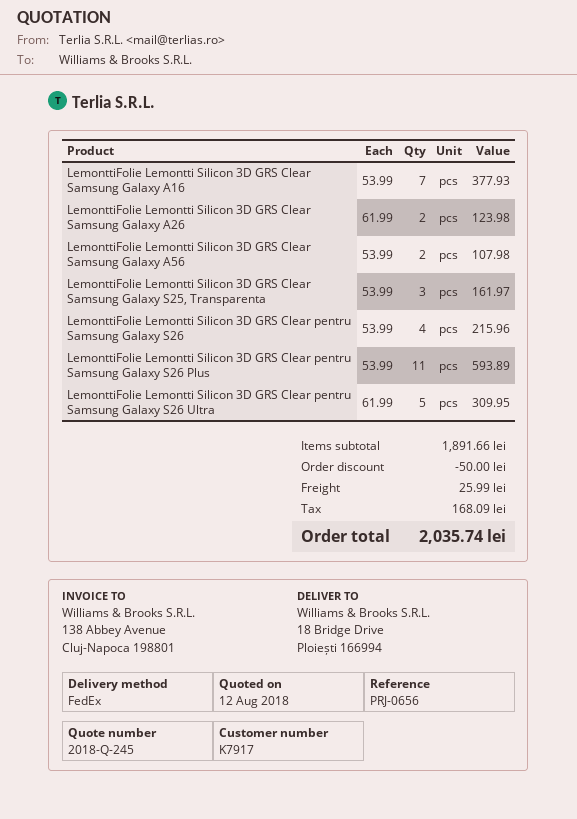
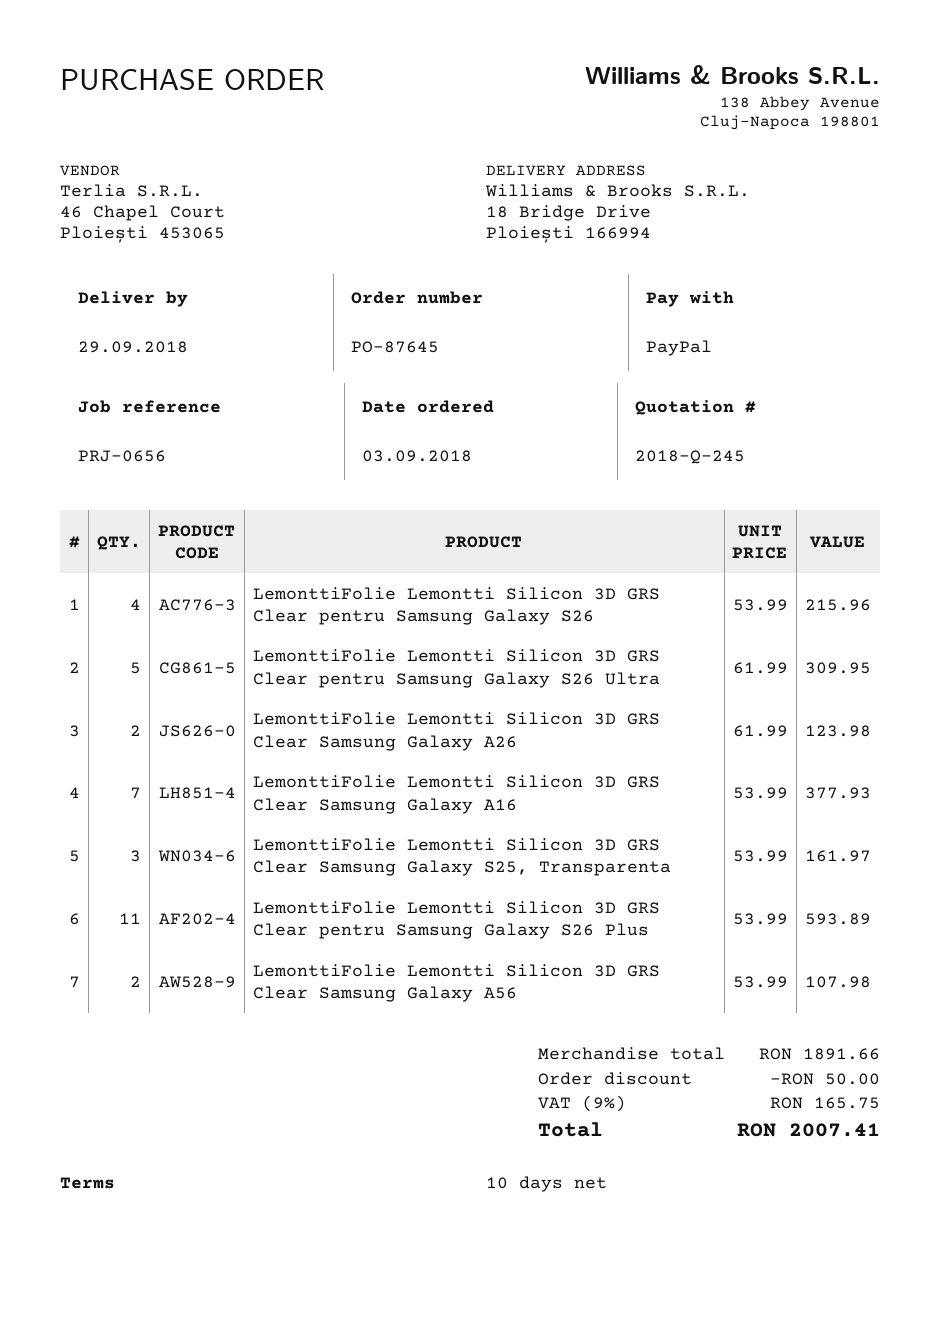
shipping: 25.99 -> none
tax: 168.09 -> 165.75
total: 2035.74 -> 2007.41

